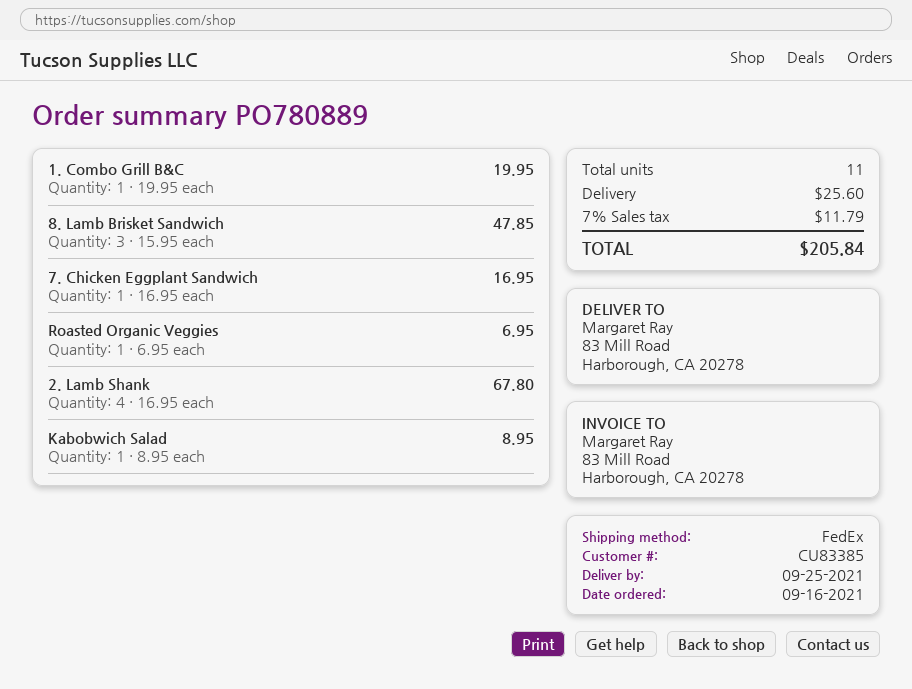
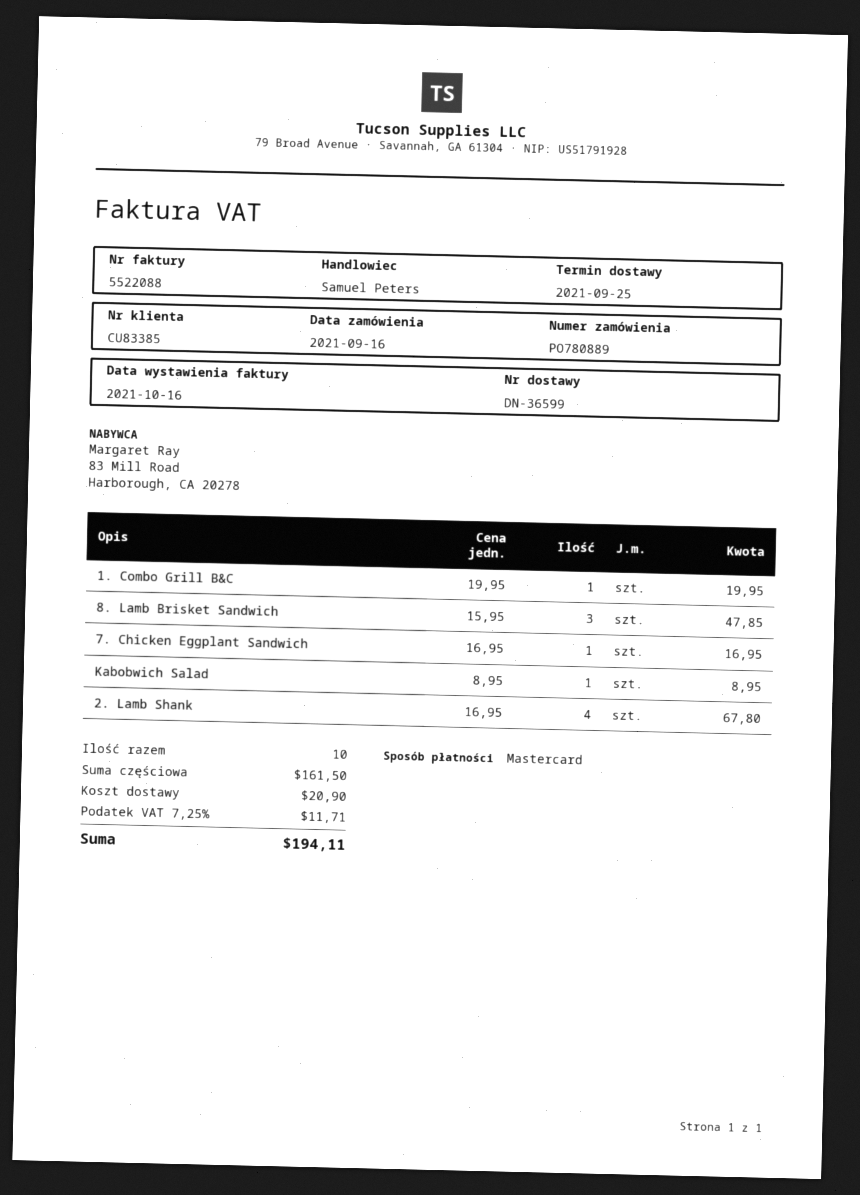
Roasted Organic Veggies: 1 x 6.95 = 6.95 -> none
total quantity: 11 -> 10
shipping: 25.60 -> 20.90
tax: 7% = 11.79 -> 7.25% = 11.71
total: 205.84 -> 194.11

